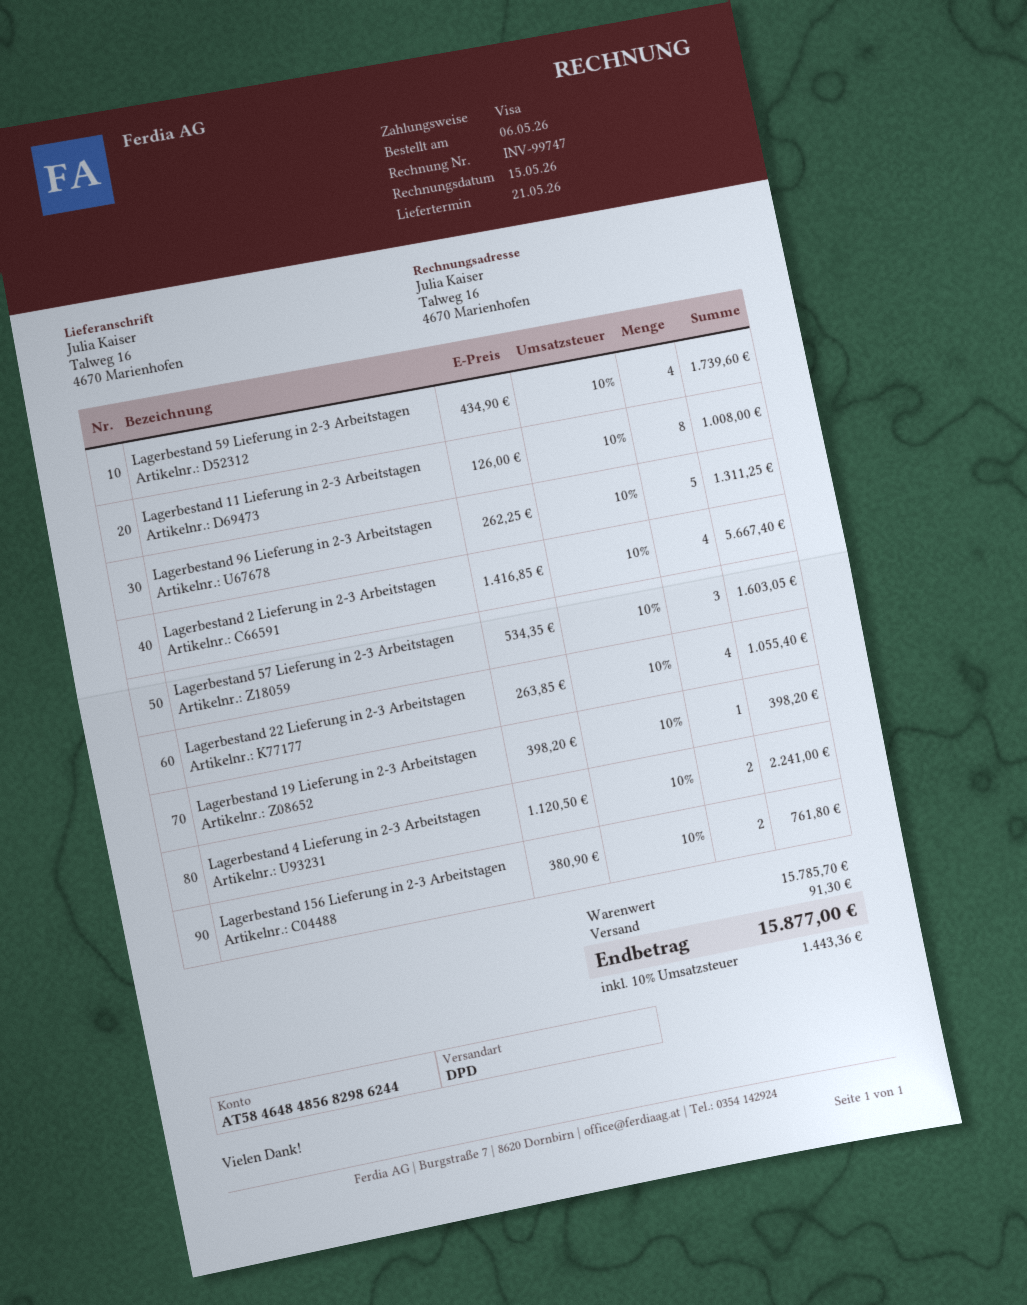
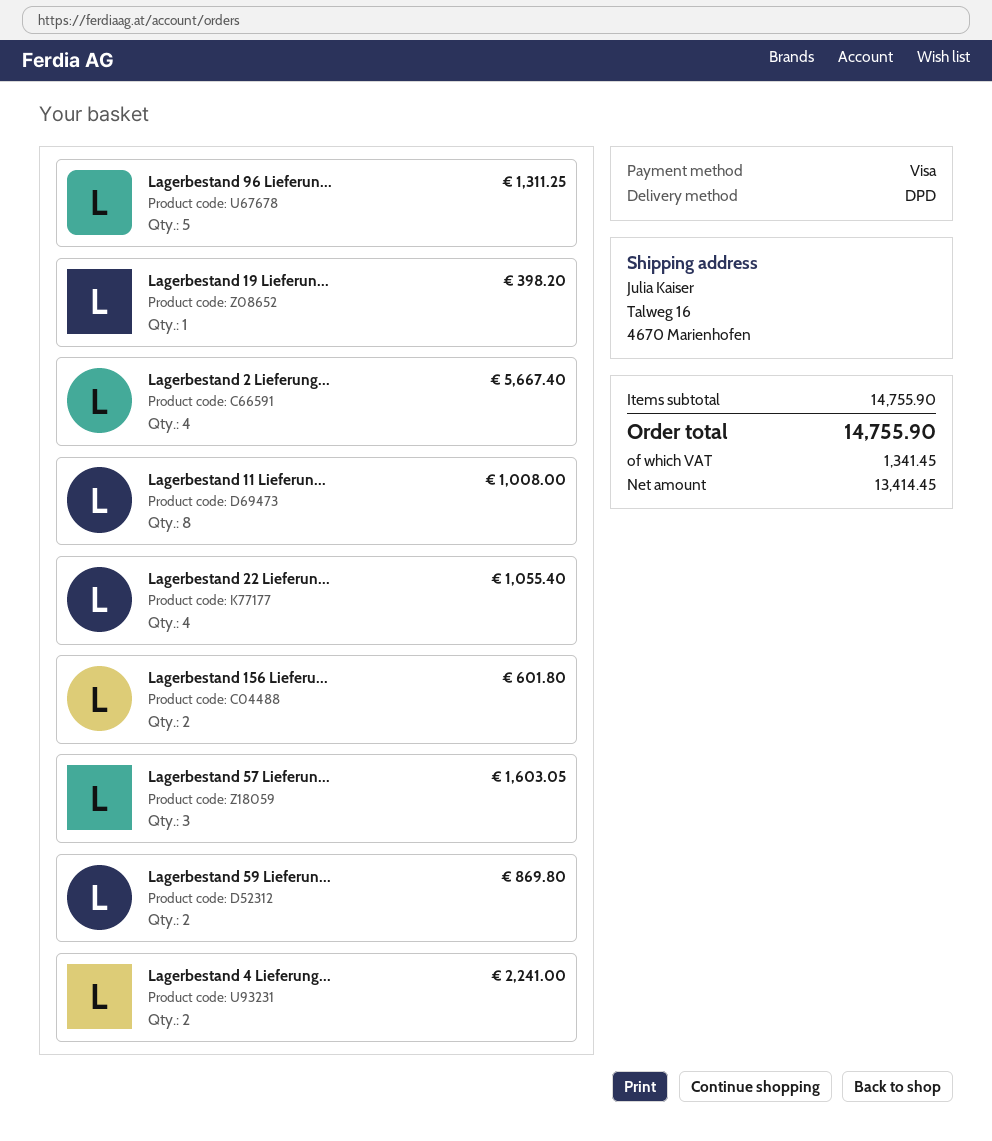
Lagerbestand 59 Lieferung in 2-3 Arbeitstagen: 4 for 1739.60 -> 2 for 869.80
Lagerbestand 156 Lieferung in 2-3 Arbeitstagen: 2 for 761.80 -> 2 for 601.80
subtotal: 15785.70 -> 14755.90
shipping: 91.30 -> none
tax: 1443.36 -> 1341.45
total: 15877.00 -> 14755.90

